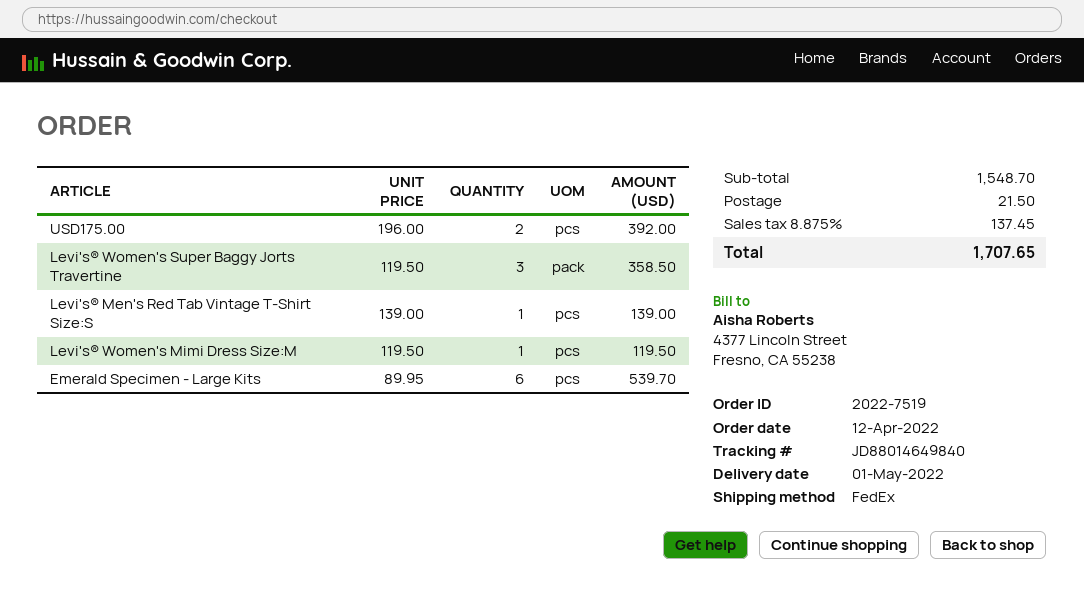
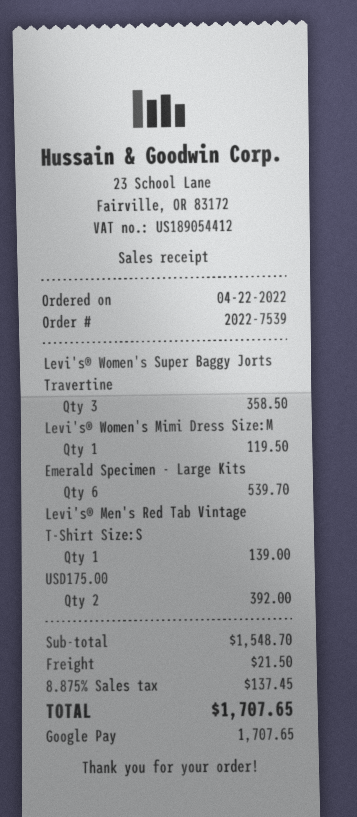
order number: 2022-7519 -> 2022-7539
order date: 2022-04-12 -> 2022-04-22

